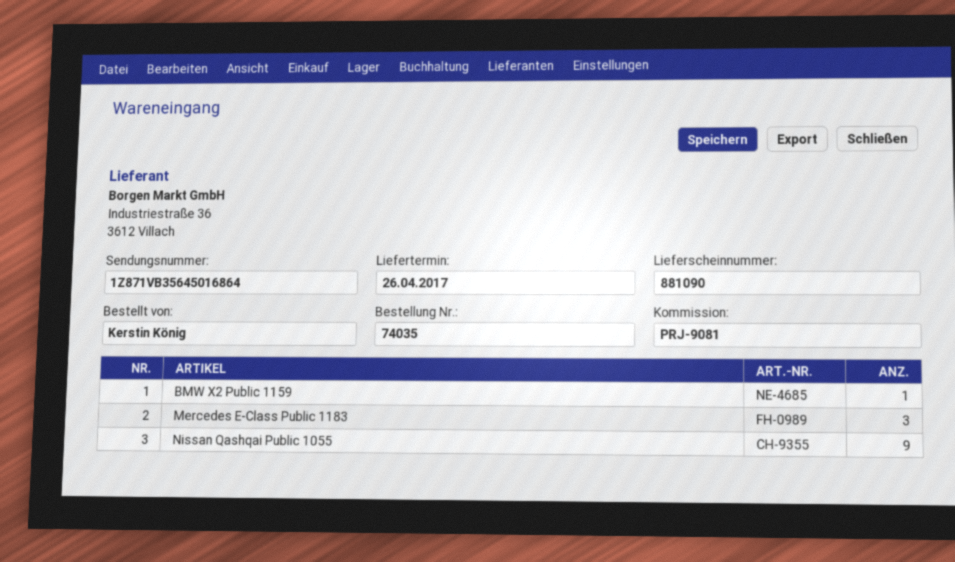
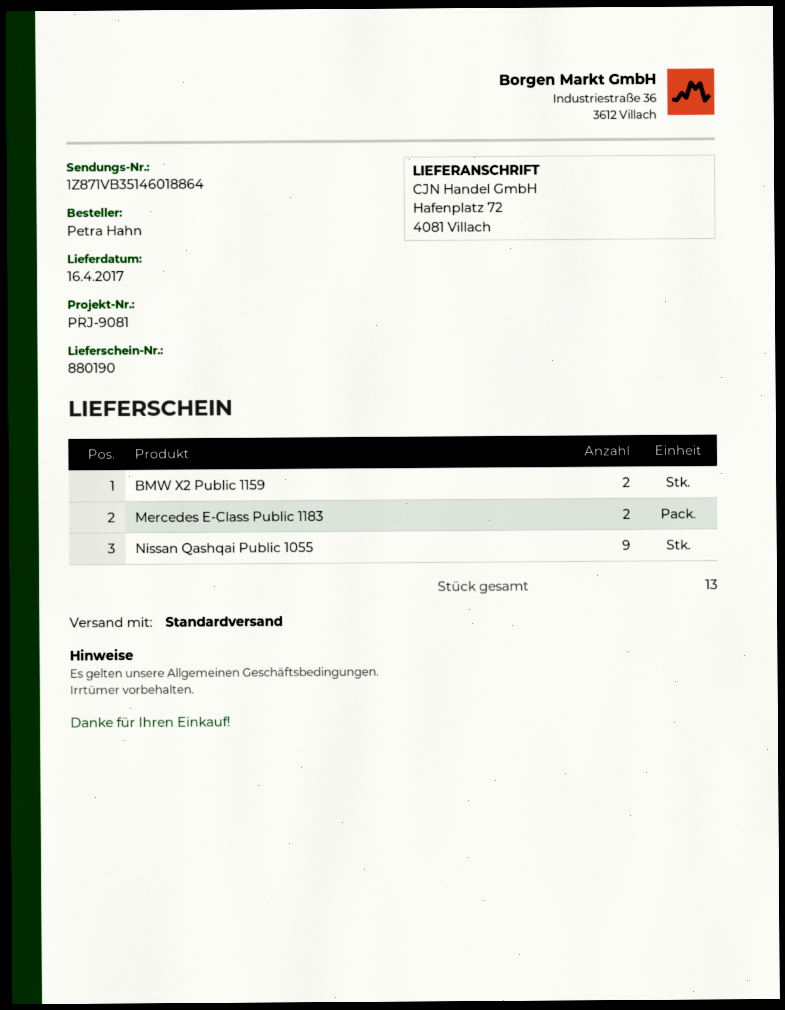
delivery note number: 881090 -> 880190
delivery date: 2017-04-26 -> 2017-04-16
ordered by: Kerstin König -> Petra Hahn
tracking number: 1Z871VB35645016864 -> 1Z871VB35146018864
BMW X2 Public 1159: 1 -> 2
Mercedes E-Class Public 1183: 3 -> 2

